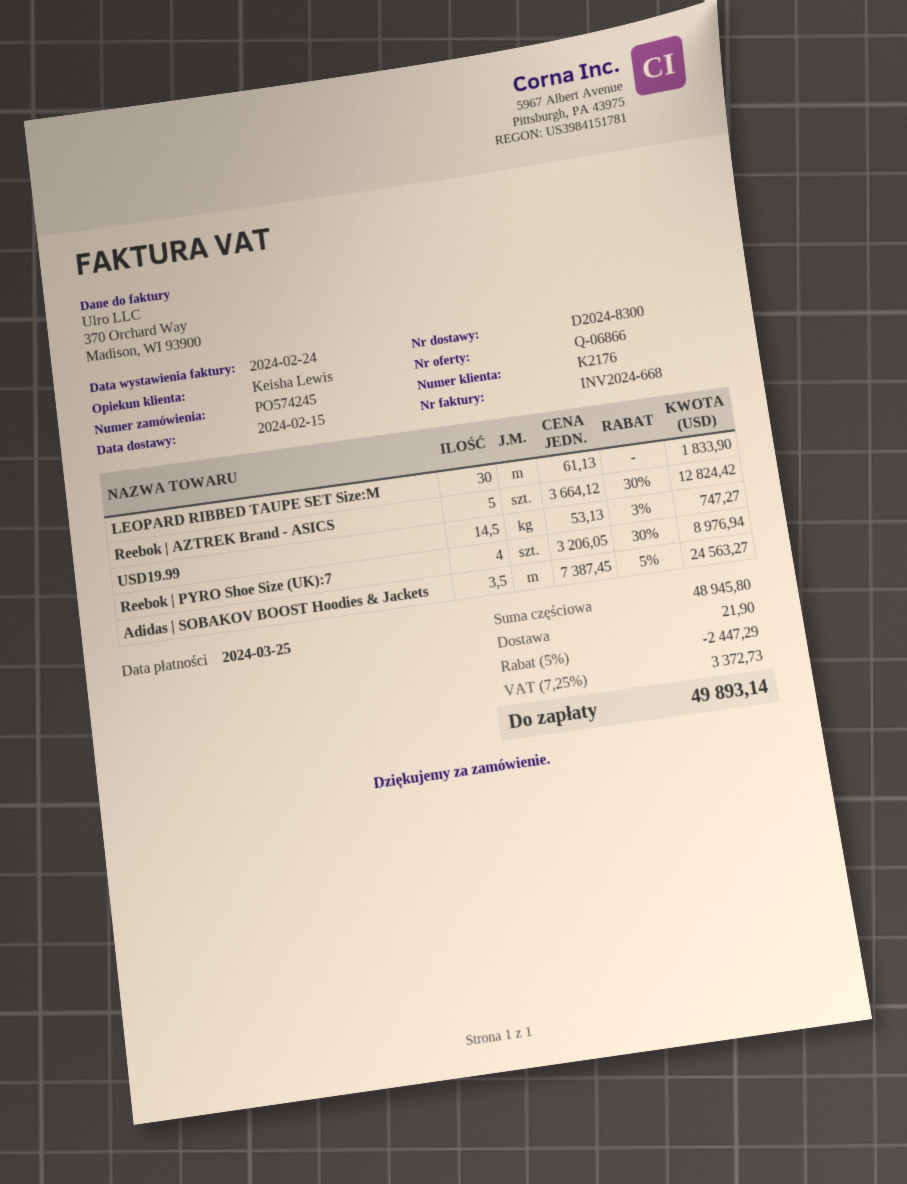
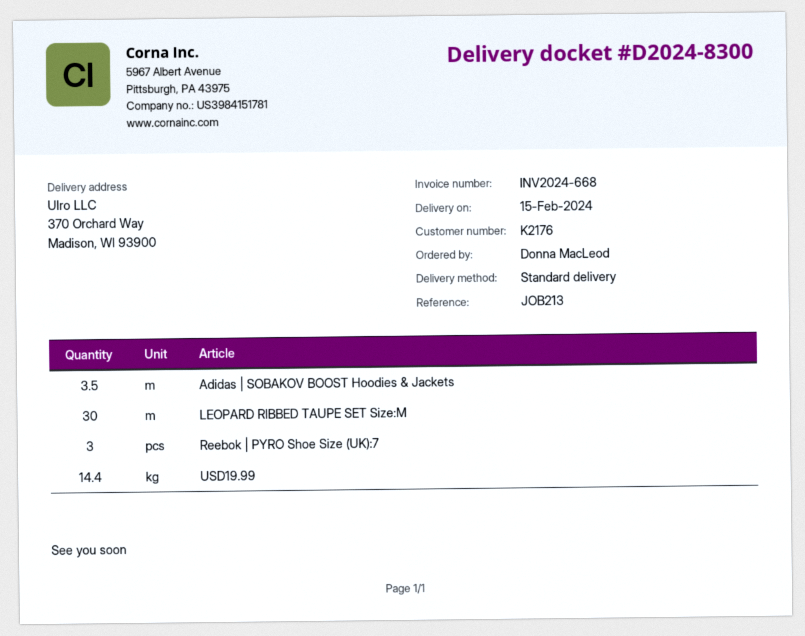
Reebok | AZTREK Brand - ASICS: 5 -> none
USD19.99: 14.5 -> 14.4
Reebok | PYRO Shoe Size (UK):7: 4 -> 3

